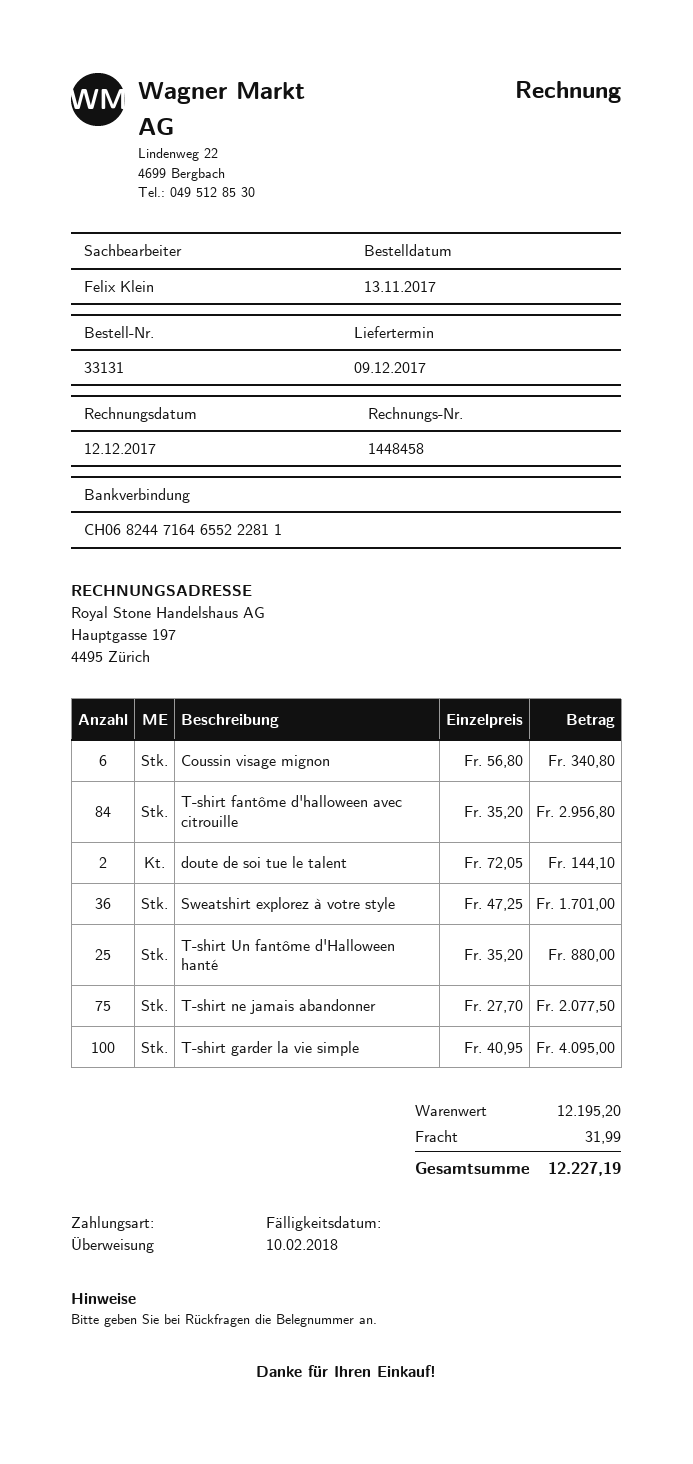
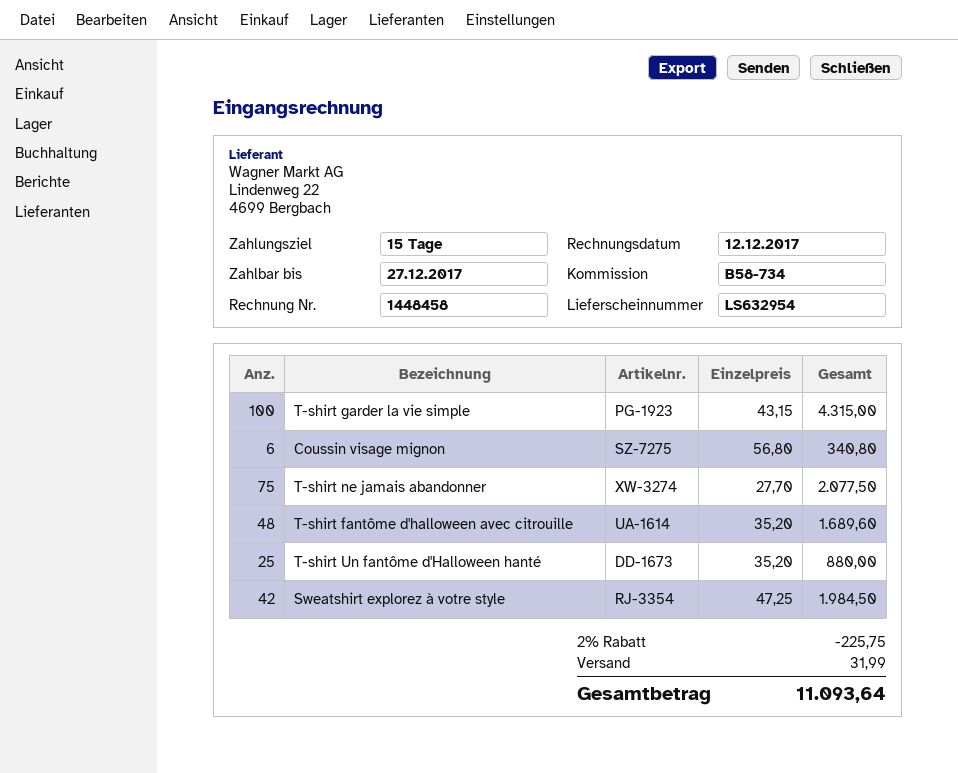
due date: 2018-02-10 -> 2017-12-27
T-shirt fantôme d'halloween avec citrouille: 84 x 35.20 = 2956.80 -> 48 x 35.20 = 1689.60
doute de soi tue le talent: 2 x 72.05 = 144.10 -> none
Sweatshirt explorez à votre style: 36 x 47.25 = 1701.00 -> 42 x 47.25 = 1984.50
T-shirt garder la vie simple: 100 x 40.95 = 4095.00 -> 100 x 43.15 = 4315.00
discount: none -> 2% = 225.75
total: 12227.19 -> 11093.64

